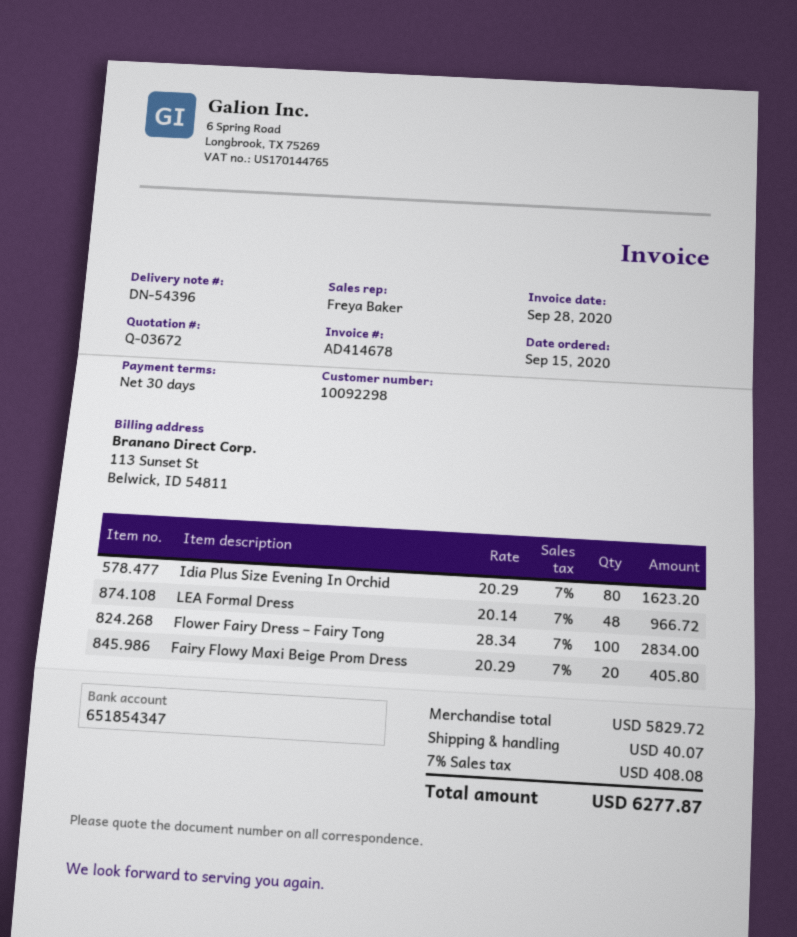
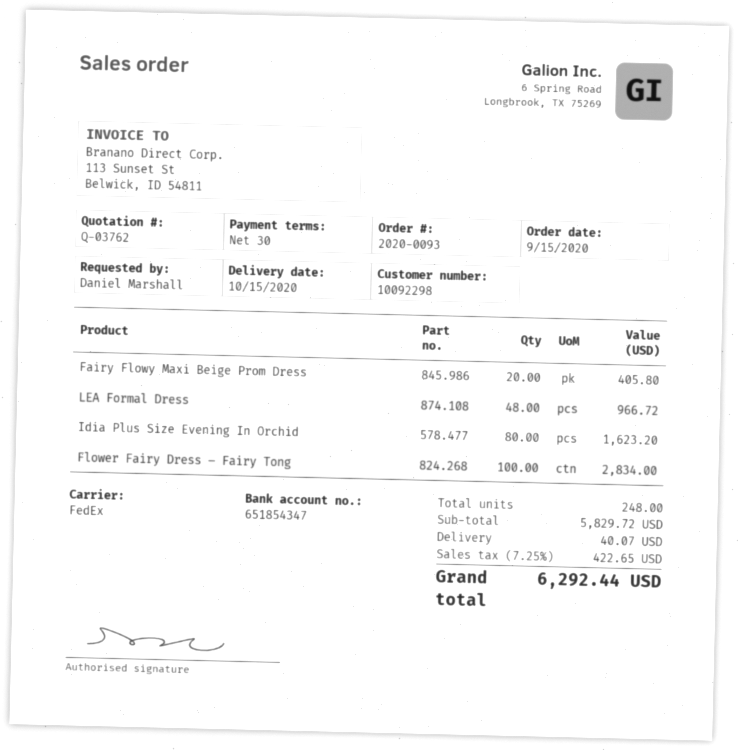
quote number: Q-03672 -> Q-03762
tax: 7% = 408.08 -> 7.25% = 422.65
total: 6277.87 -> 6292.44

